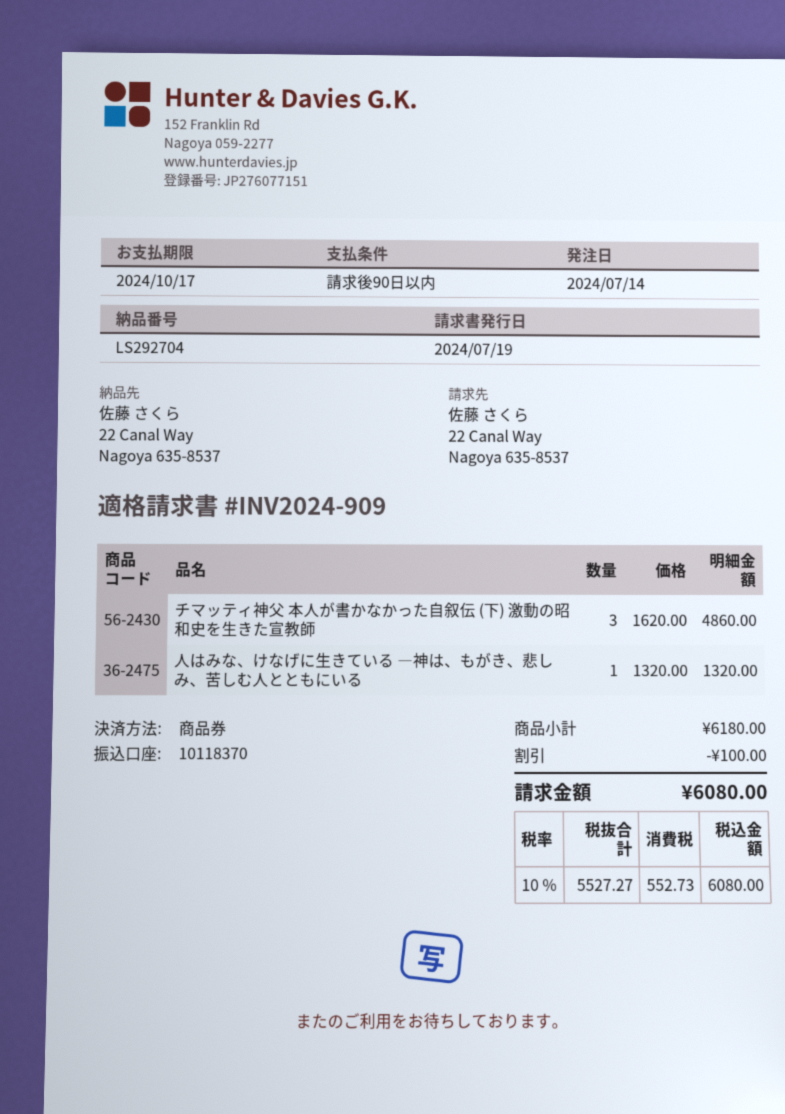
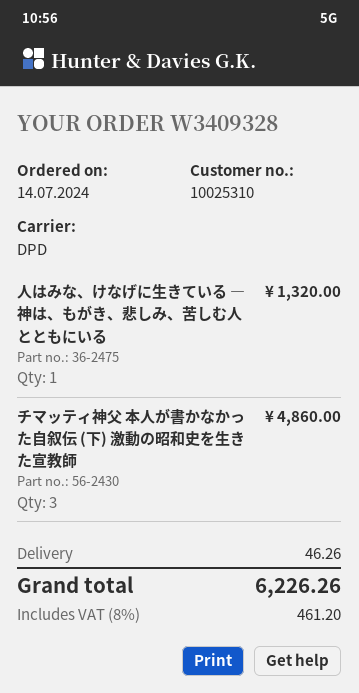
discount: 100.00 -> none
shipping: none -> 46.26
tax: 10% = 552.73 -> 8% = 461.20
total: 6080.00 -> 6226.26

